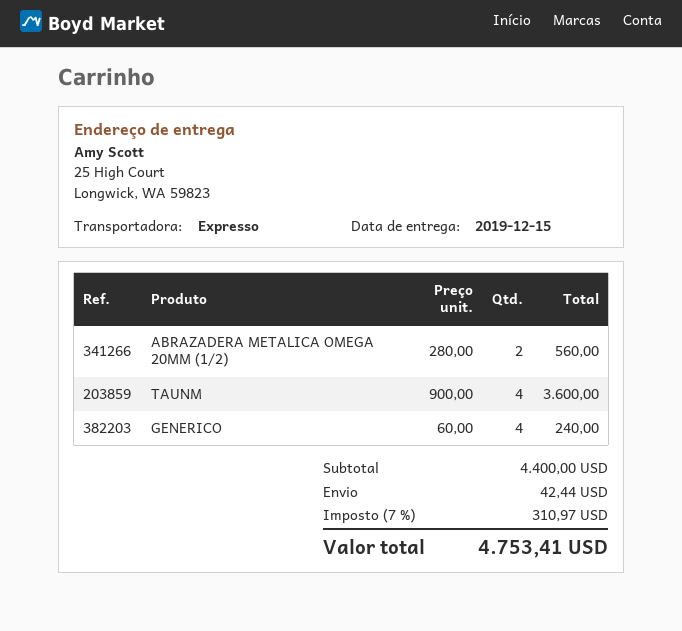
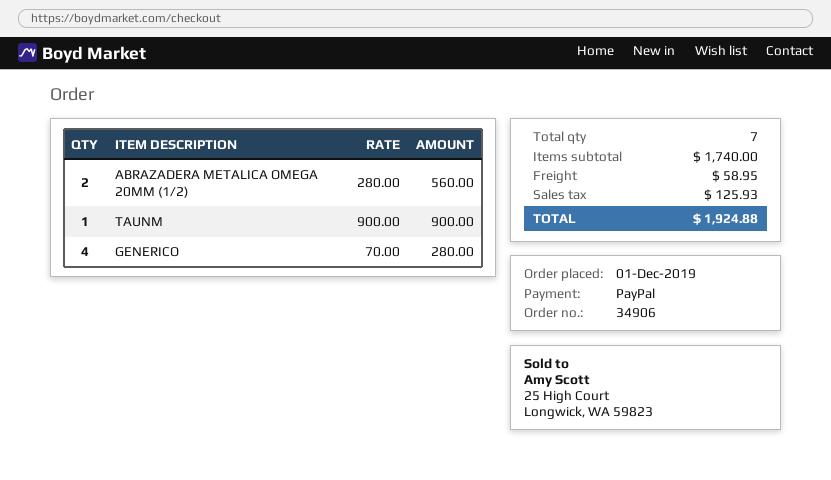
TAUNM: 4 x 900.00 = 3600.00 -> 1 x 900.00 = 900.00
GENERICO: 4 x 60.00 = 240.00 -> 4 x 70.00 = 280.00
subtotal: 4400.00 -> 1740.00
shipping: 42.44 -> 58.95
tax: 310.97 -> 125.93
total: 4753.41 -> 1924.88

